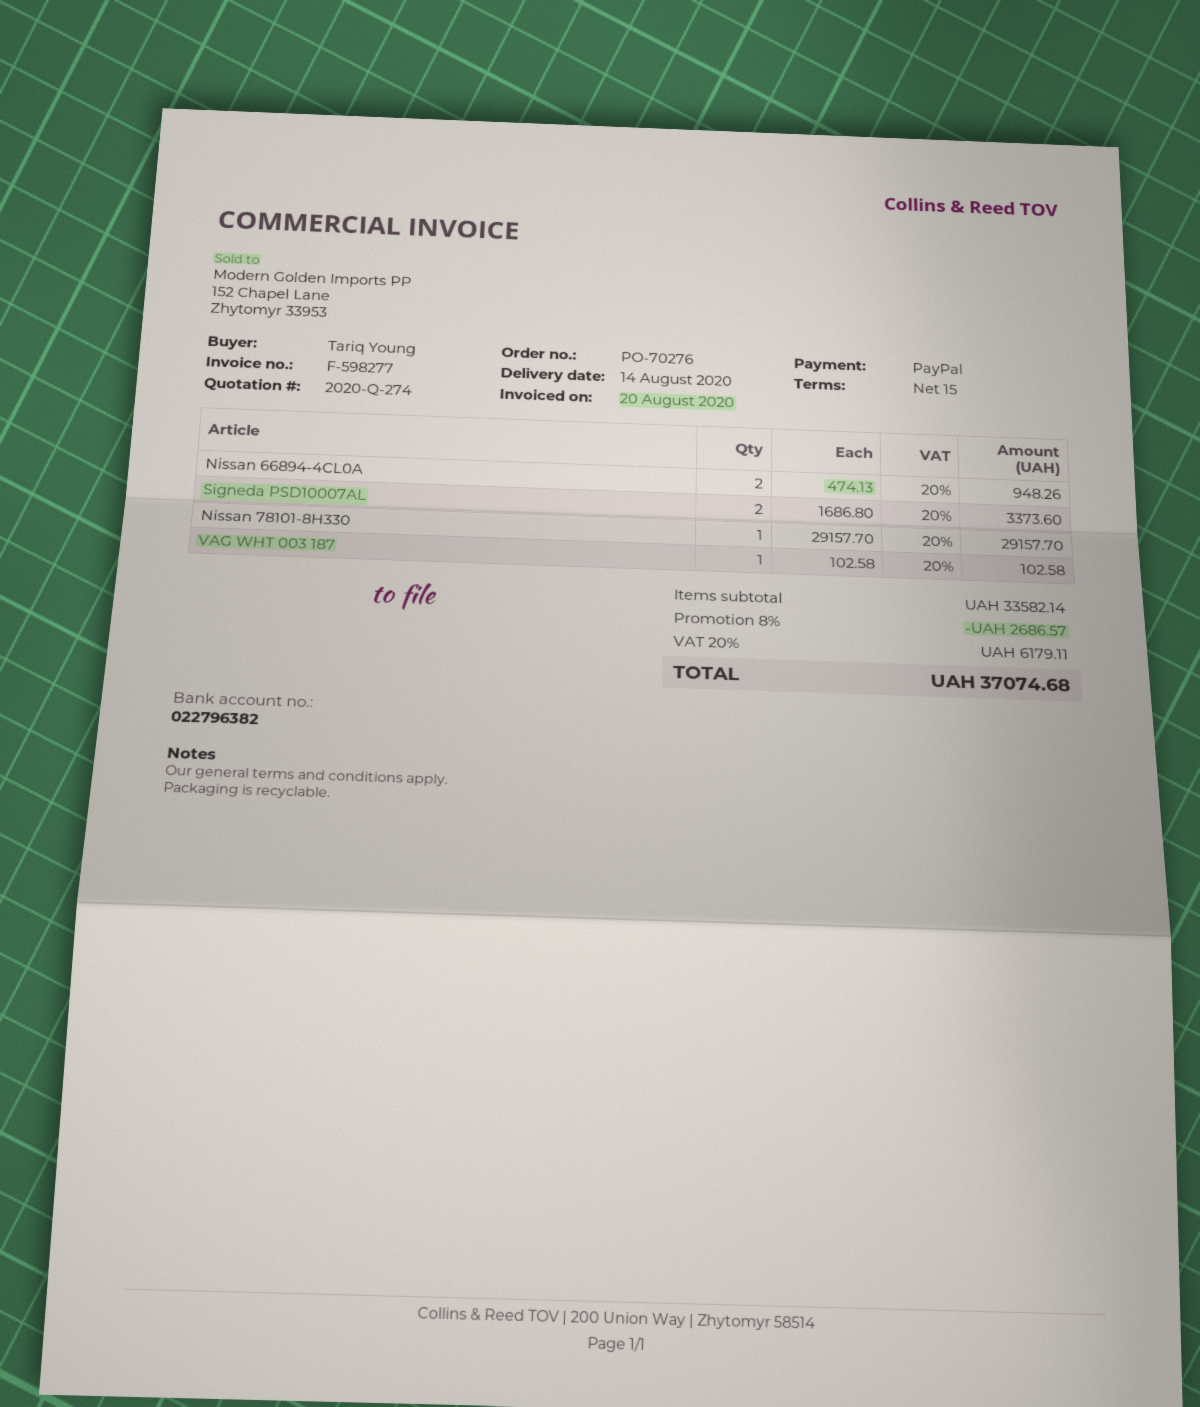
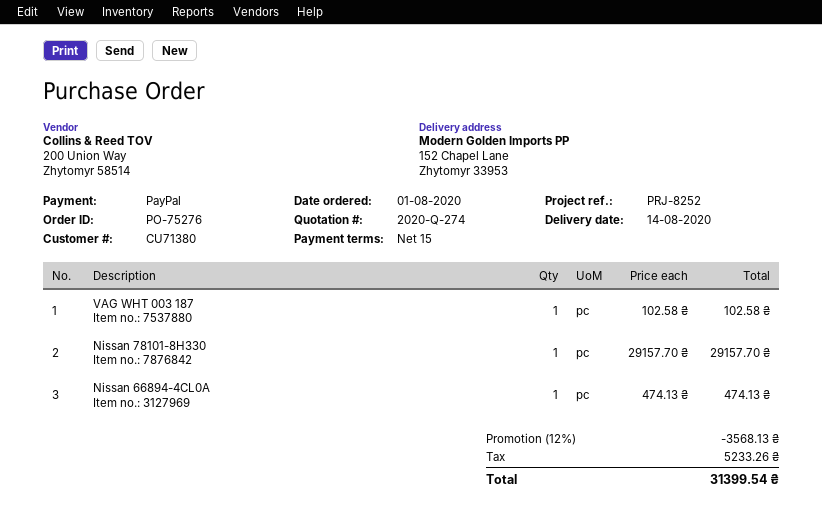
order number: PO-70276 -> PO-75276
Nissan 66894-4CL0A: 2 x 474.13 = 948.26 -> 1 x 474.13 = 474.13
Signeda PSD10007AL: 2 x 1686.80 = 3373.60 -> none
discount: 8% = 2686.57 -> 12% = 3568.13
tax: 6179.11 -> 5233.26
total: 37074.68 -> 31399.54

